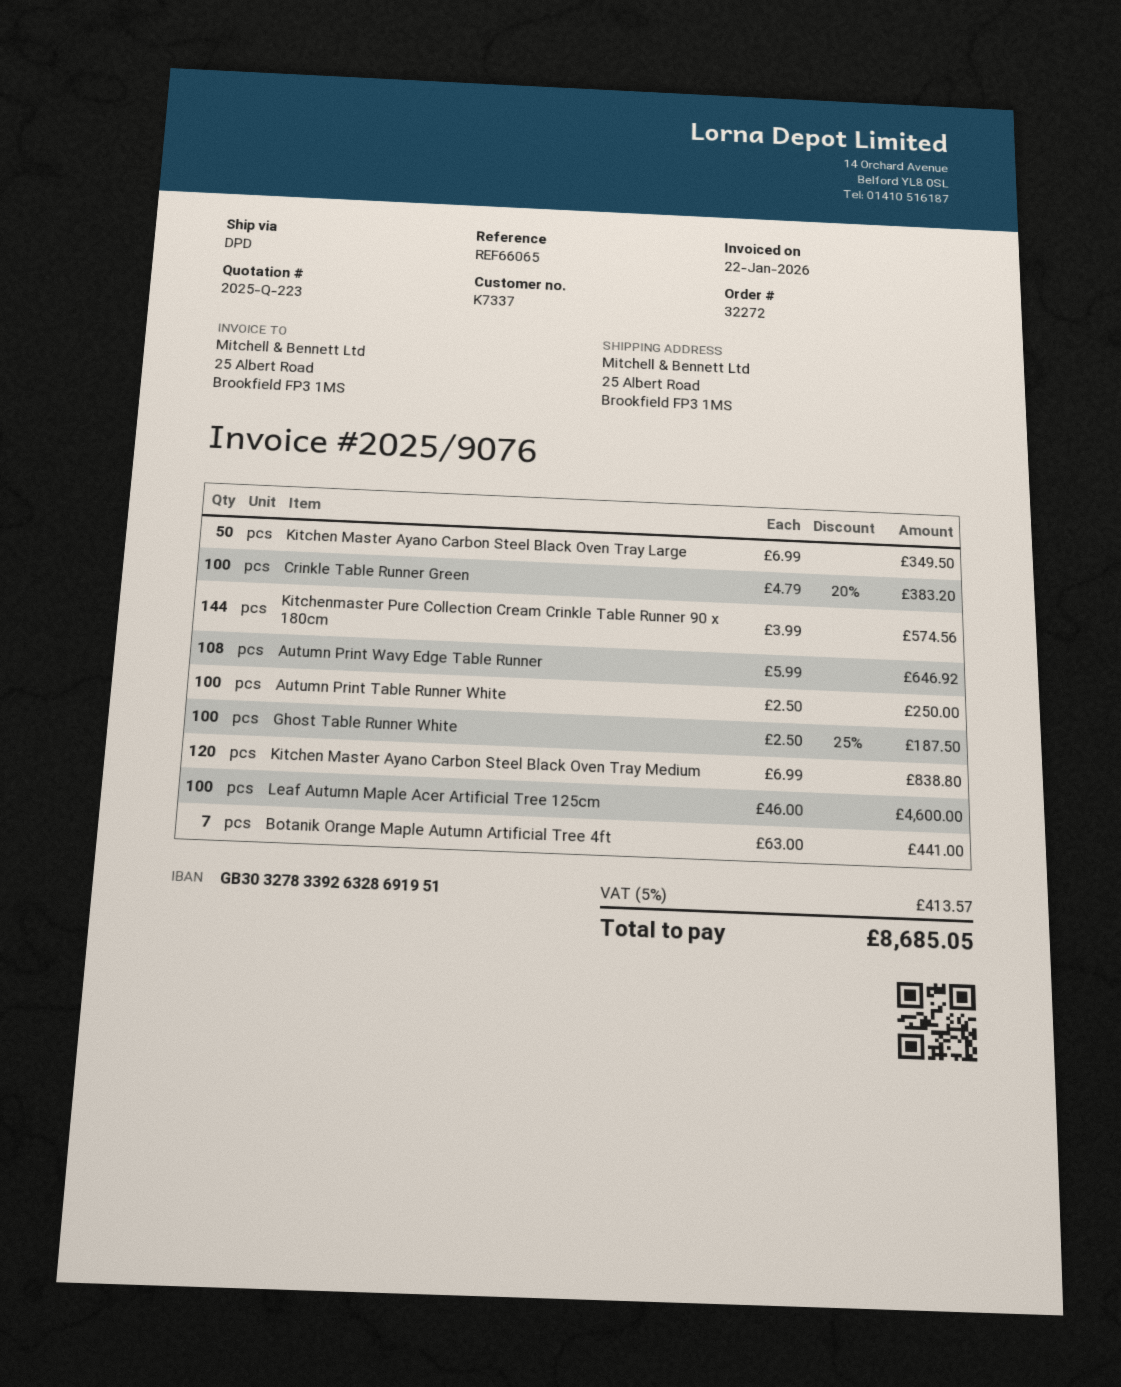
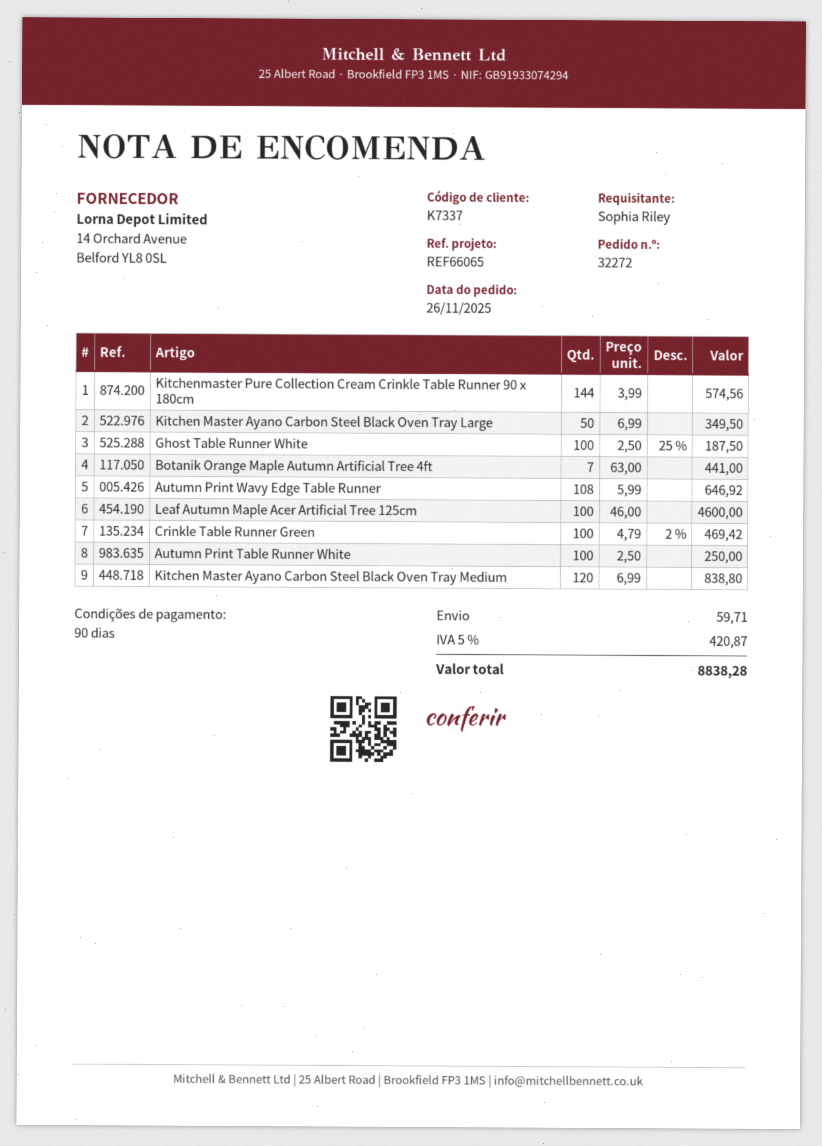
Crinkle Table Runner Green: 100 x 4.79 - 20% = 383.20 -> 100 x 4.79 - 2% = 469.42
shipping: none -> 59.71
tax: 5% = 413.57 -> 5% = 420.87
total: 8685.05 -> 8838.28

